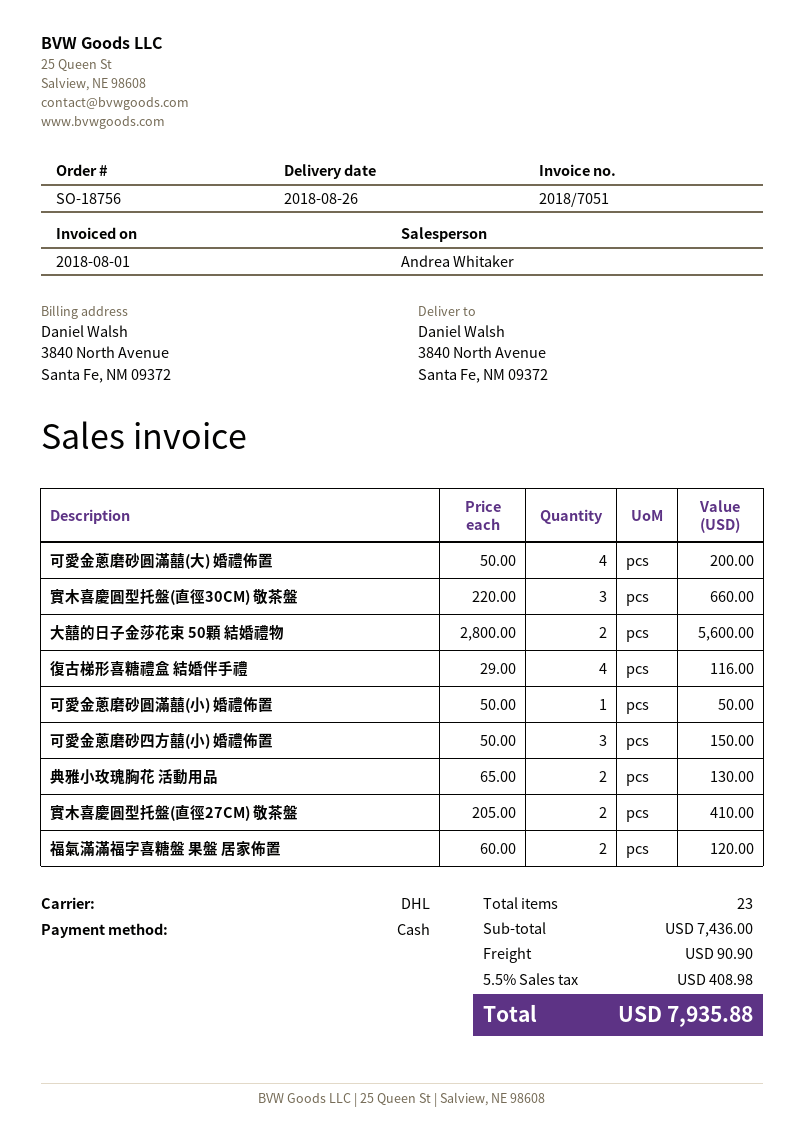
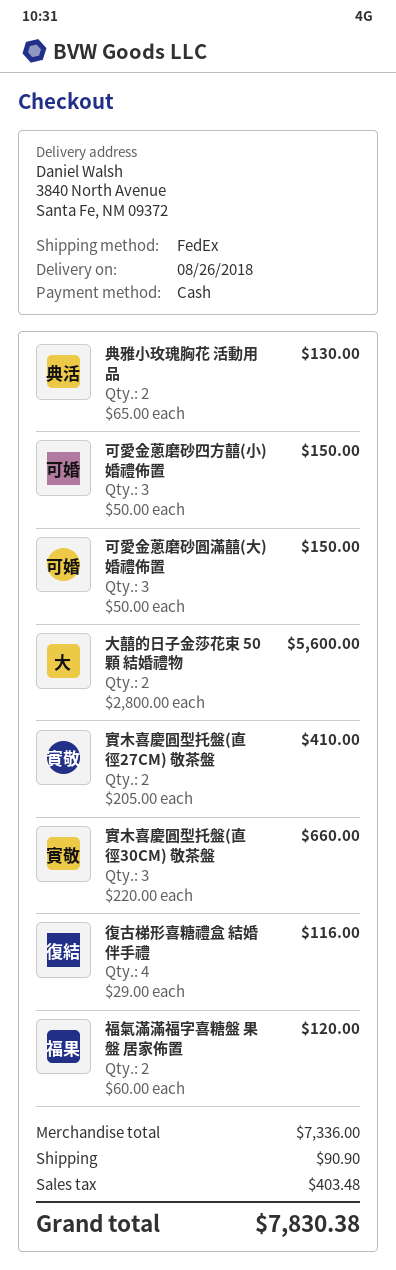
shipping method: DHL -> FedEx
可愛金蔥磨砂圓滿囍(大) 婚禮佈置: 4 x 50.00 = 200.00 -> 3 x 50.00 = 150.00
可愛金蔥磨砂圓滿囍(小) 婚禮佈置: 1 x 50.00 = 50.00 -> none
subtotal: 7436.00 -> 7336.00
tax: 408.98 -> 403.48
total: 7935.88 -> 7830.38

